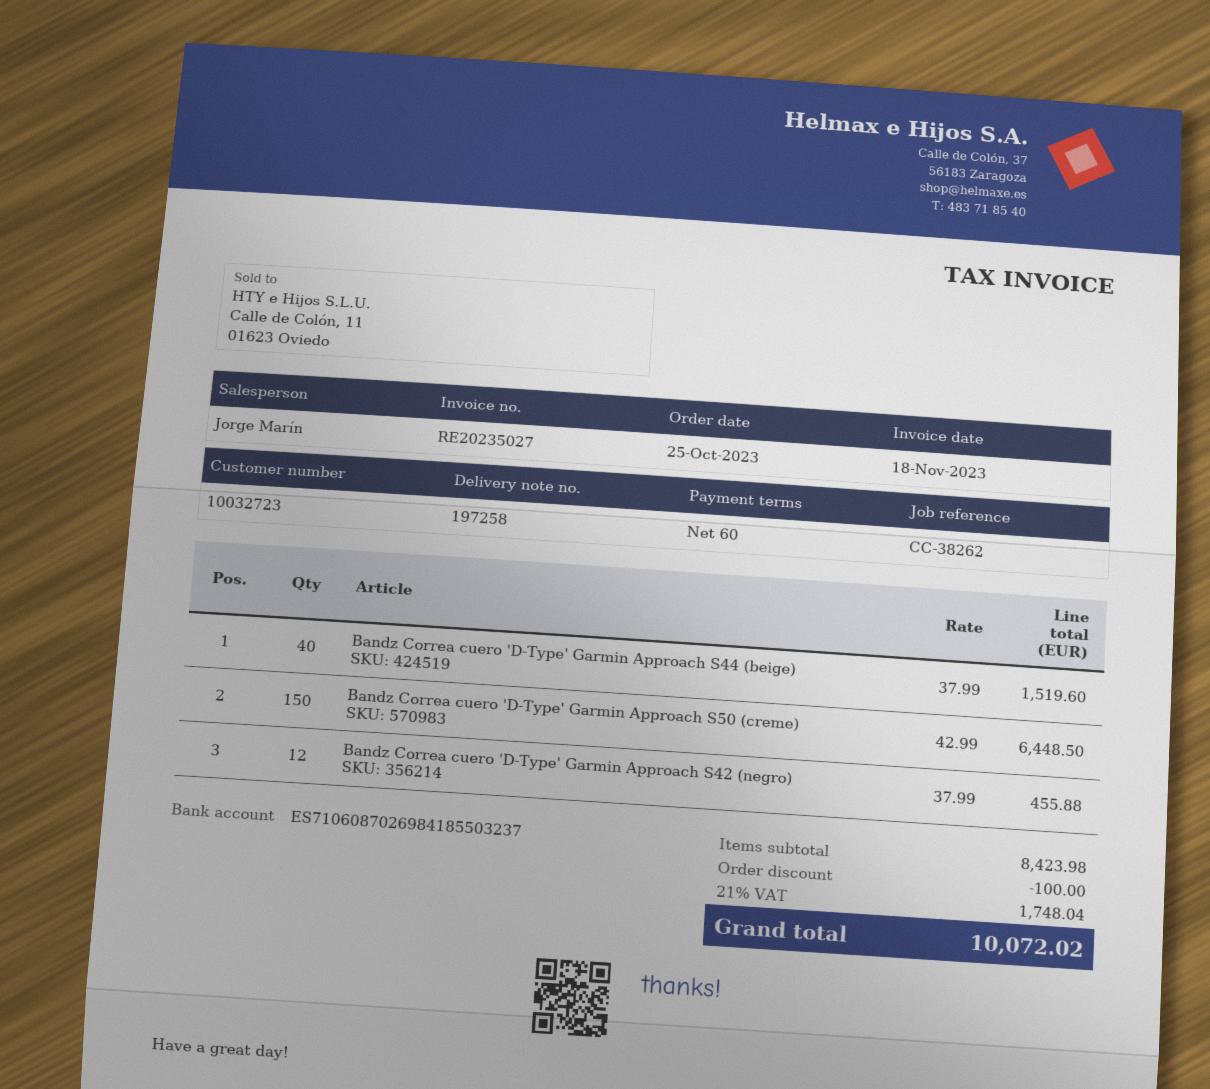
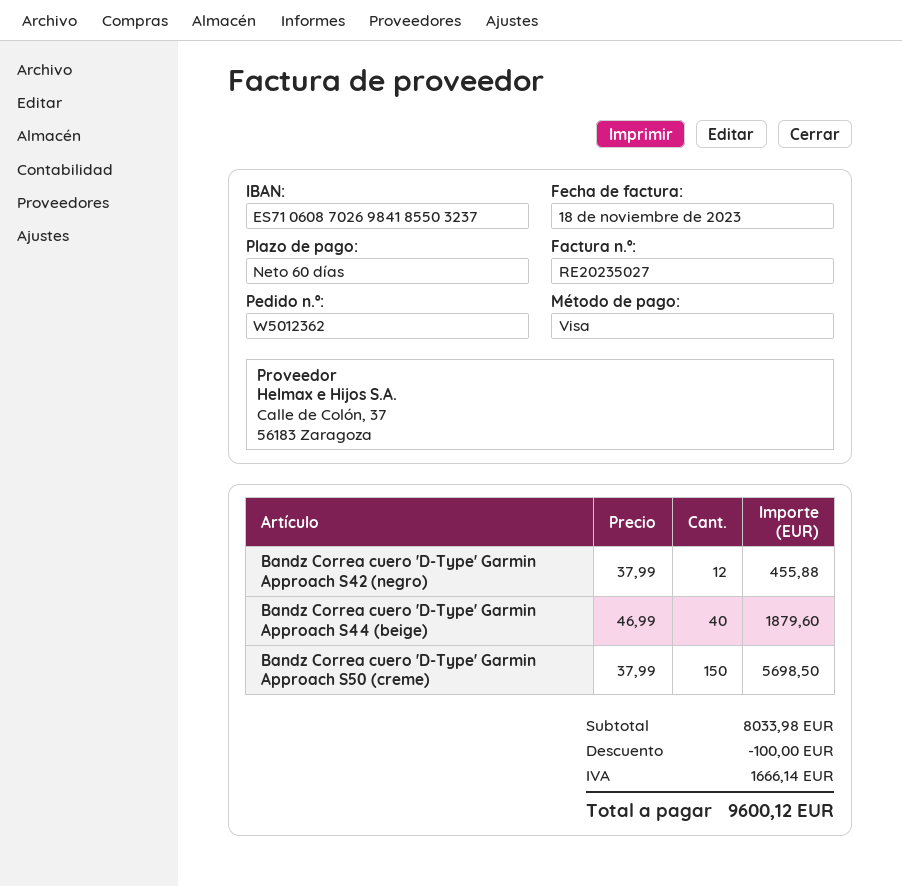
Bandz Correa cuero 'D-Type' Garmin Approach S44 (beige): 40 x 37.99 = 1519.60 -> 40 x 46.99 = 1879.60
Bandz Correa cuero 'D-Type' Garmin Approach S50 (creme): 150 x 42.99 = 6448.50 -> 150 x 37.99 = 5698.50
subtotal: 8423.98 -> 8033.98
tax: 1748.04 -> 1666.14
total: 10072.02 -> 9600.12

